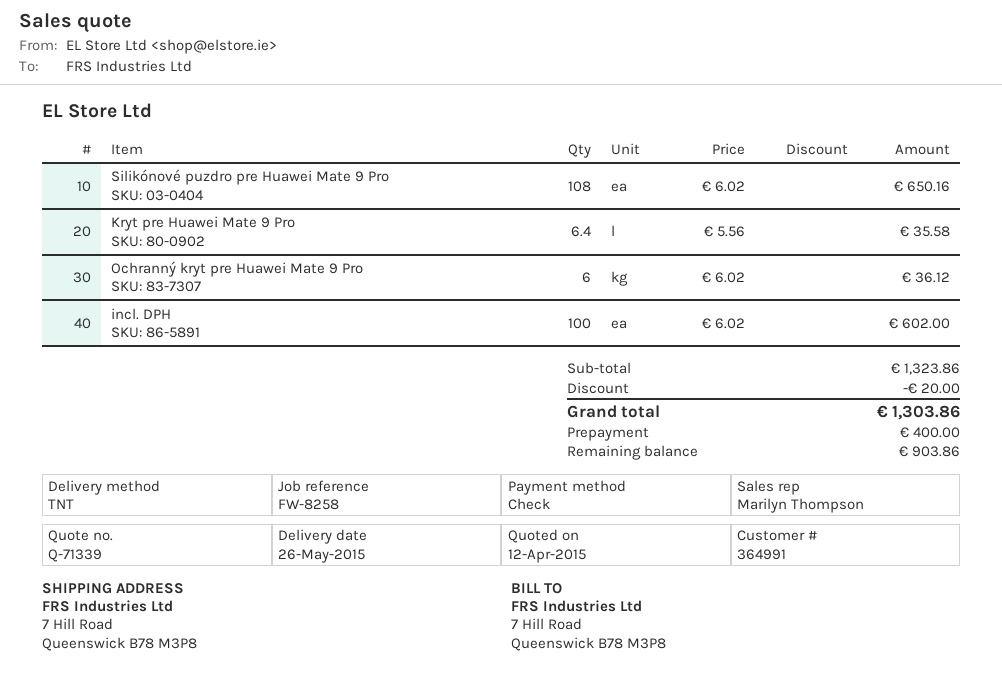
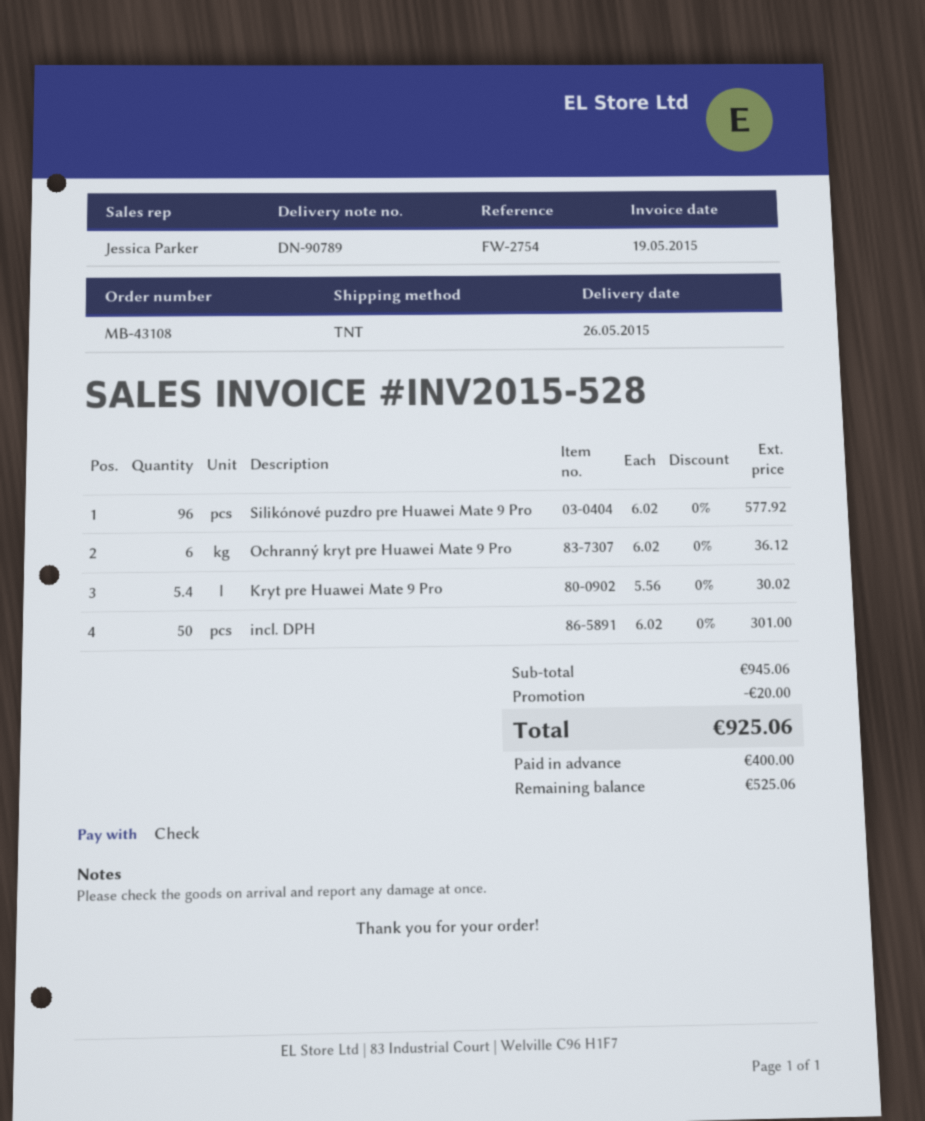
reference: FW-8258 -> FW-2754
sales rep: Marilyn Thompson -> Jessica Parker
Silikónové puzdro pre Huawei Mate 9 Pro: 108 x 6.02 = 650.16 -> 96 x 6.02 = 577.92
Kryt pre Huawei Mate 9 Pro: 6.4 x 5.56 = 35.58 -> 5.4 x 5.56 = 30.02
incl. DPH: 100 x 6.02 = 602.00 -> 50 x 6.02 = 301.00
subtotal: 1323.86 -> 945.06
total: 1303.86 -> 925.06
balance: 903.86 -> 525.06

